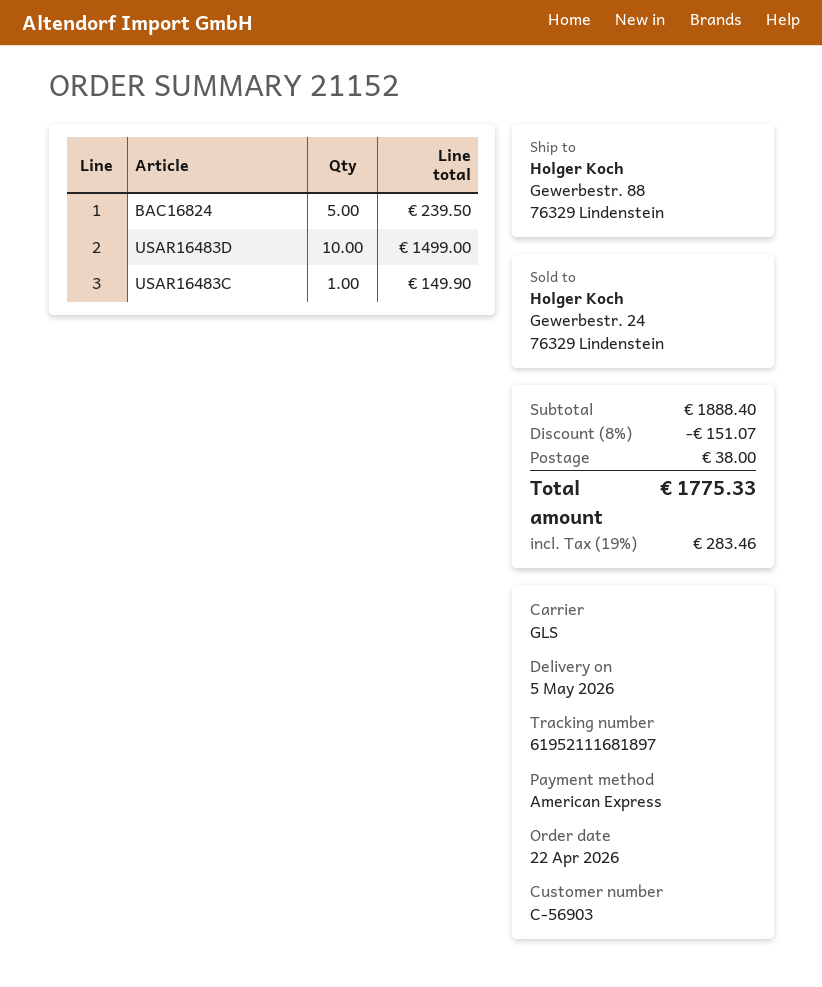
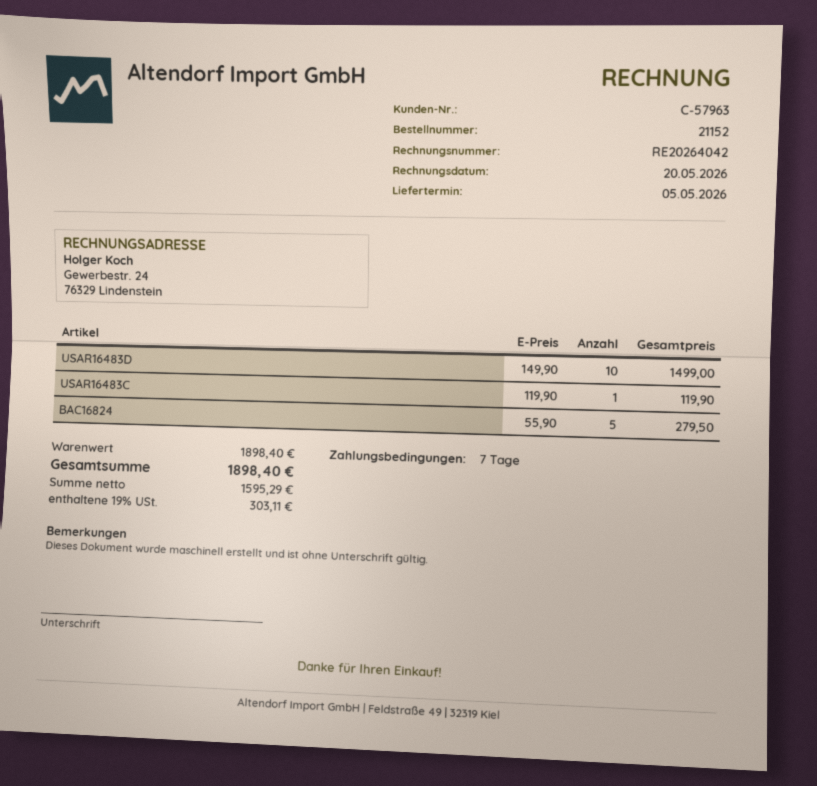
customer number: C-56903 -> C-57963
BAC16824: 5 for 239.50 -> 5 for 279.50
USAR16483C: 1 for 149.90 -> 1 for 119.90
subtotal: 1888.40 -> 1898.40
discount: 8% = 151.07 -> none
shipping: 38.00 -> none
tax: 19% = 283.46 -> 19% = 303.11
total: 1775.33 -> 1898.40

